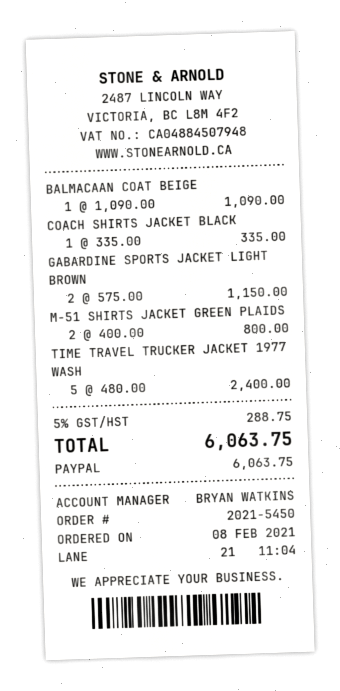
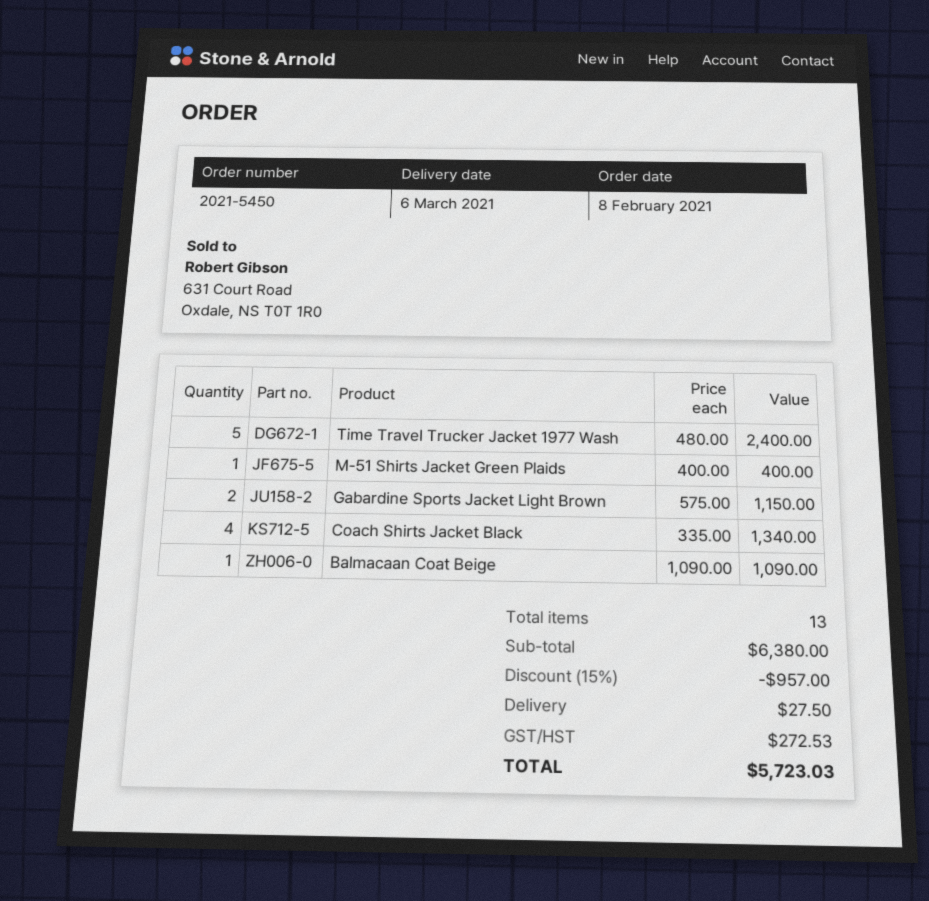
COACH SHIRTS JACKET BLACK: 1 x 335.00 = 335.00 -> 4 x 335.00 = 1340.00
M-51 SHIRTS JACKET GREEN PLAIDS: 2 x 400.00 = 800.00 -> 1 x 400.00 = 400.00
discount: none -> 15% = 957.00
shipping: none -> 27.50
tax: 288.75 -> 272.53
total: 6063.75 -> 5723.03

